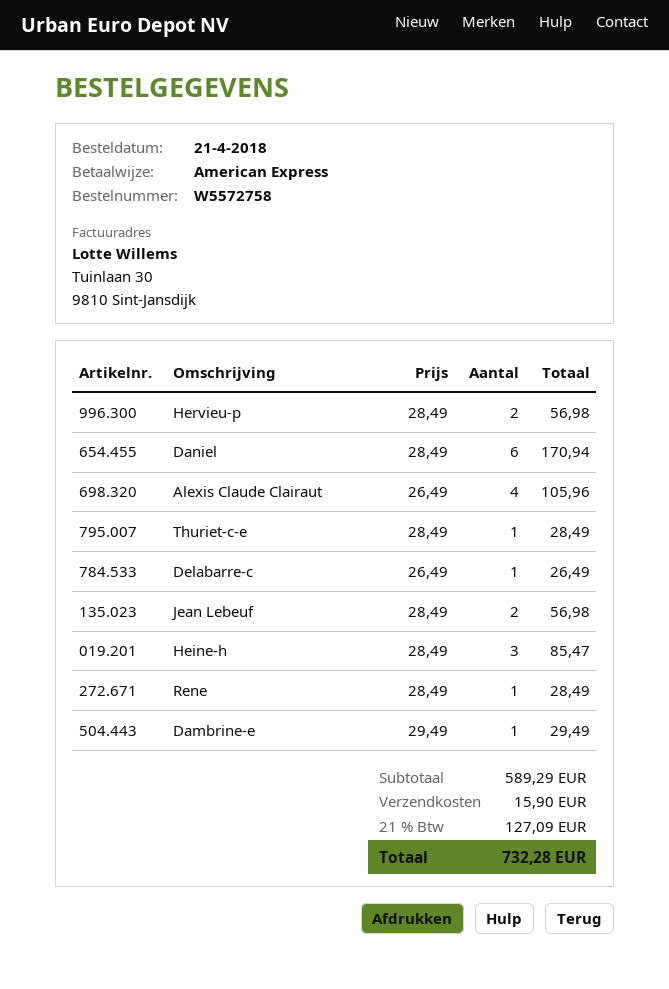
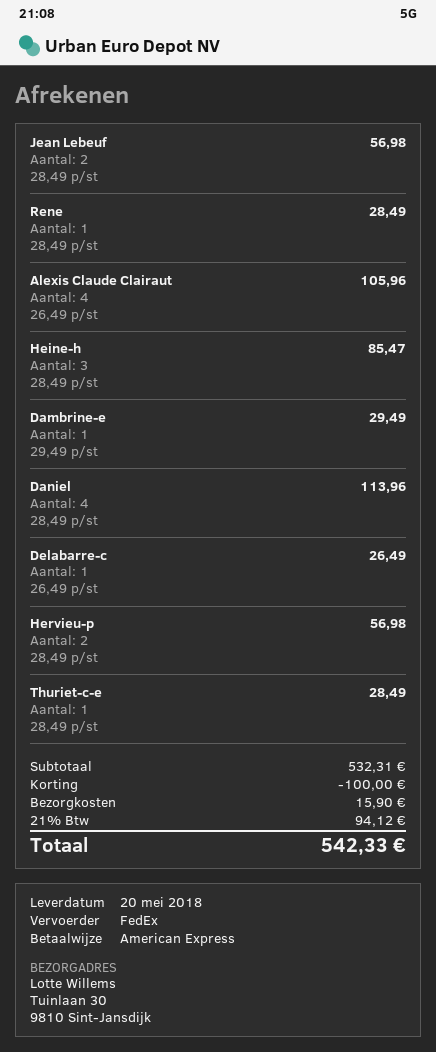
Daniel: 6 x 28.49 = 170.94 -> 4 x 28.49 = 113.96
subtotal: 589.29 -> 532.31
discount: none -> 100.00
tax: 21% = 127.09 -> 21% = 94.12
total: 732.28 -> 542.33

